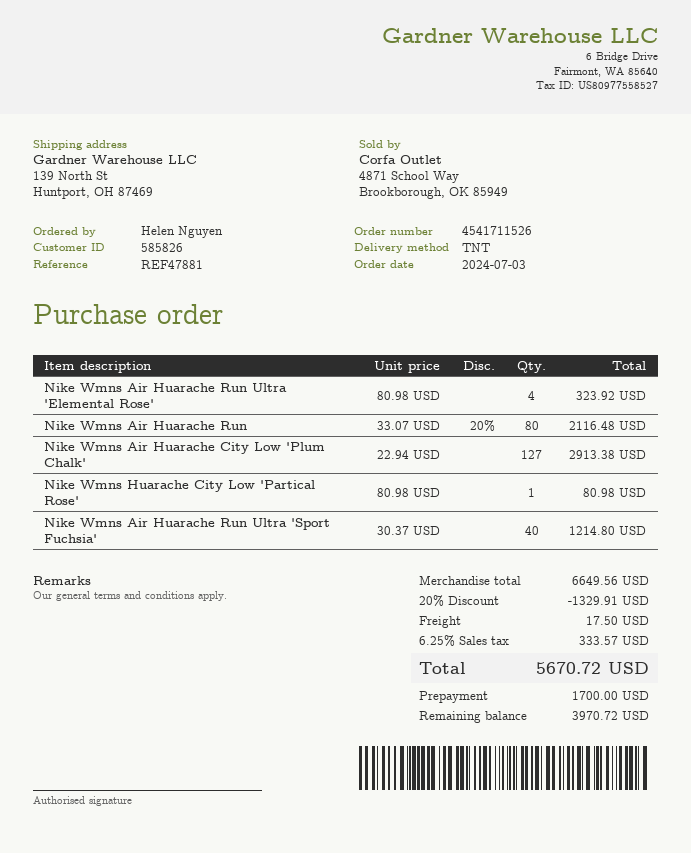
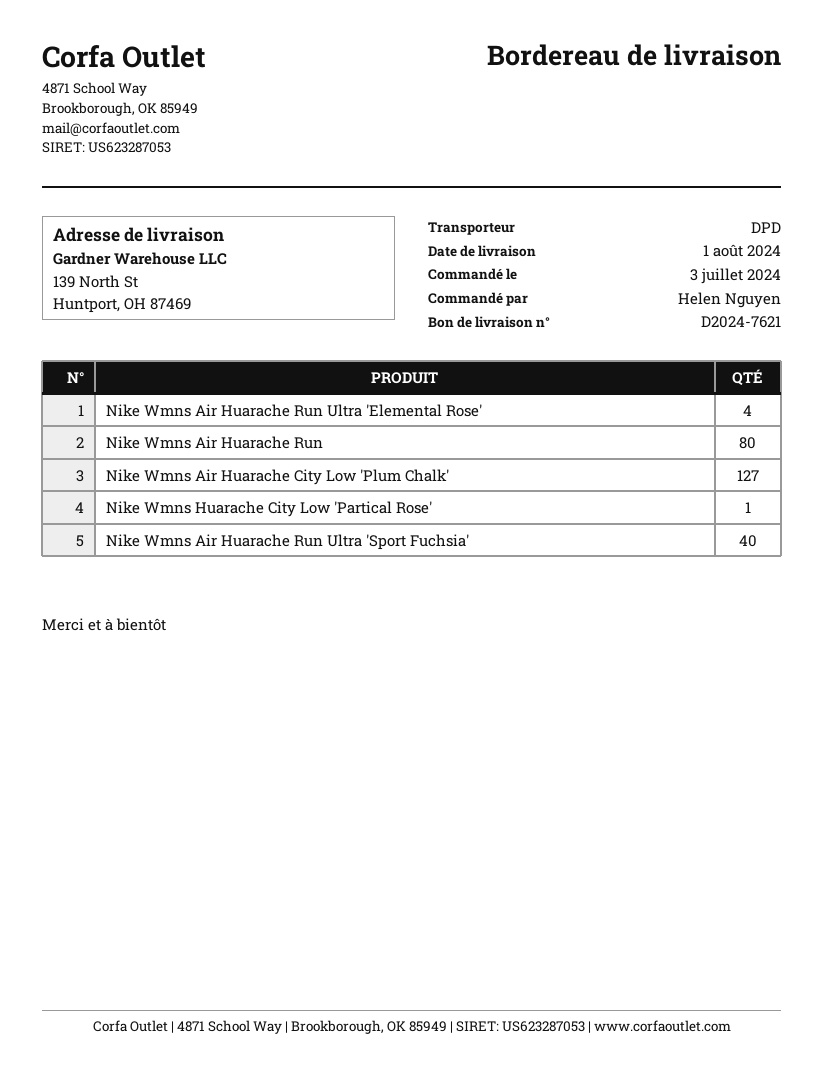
shipping method: TNT -> DPD

